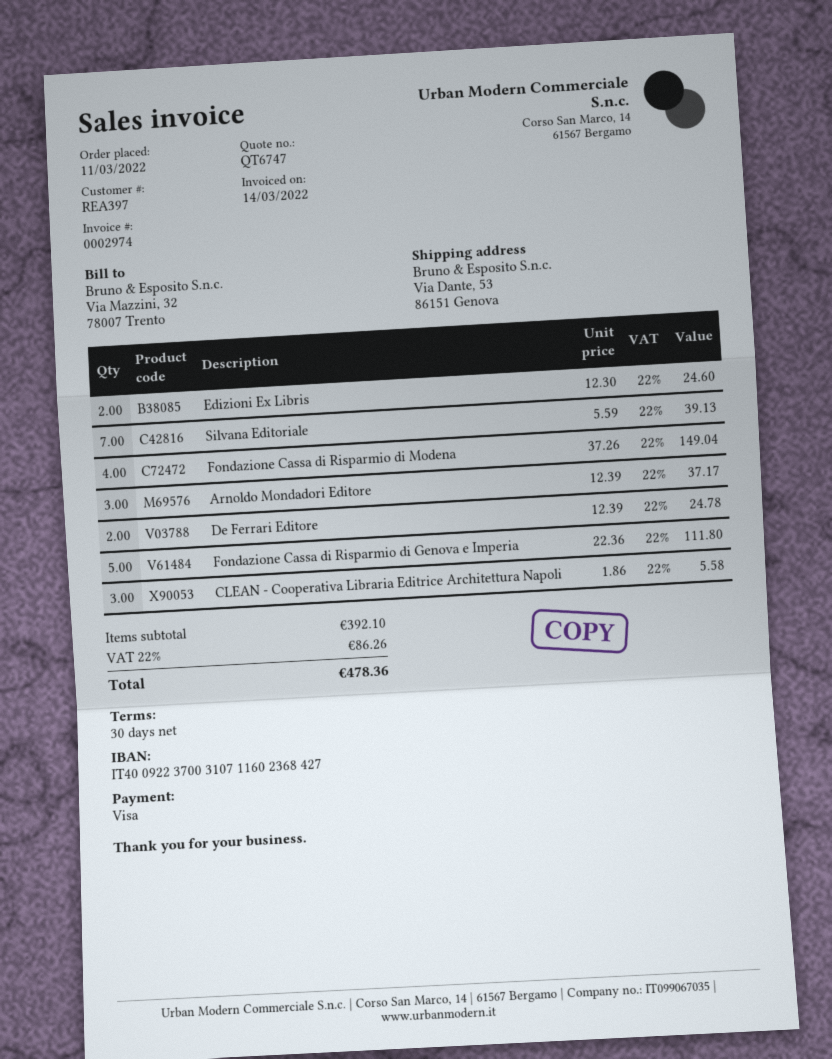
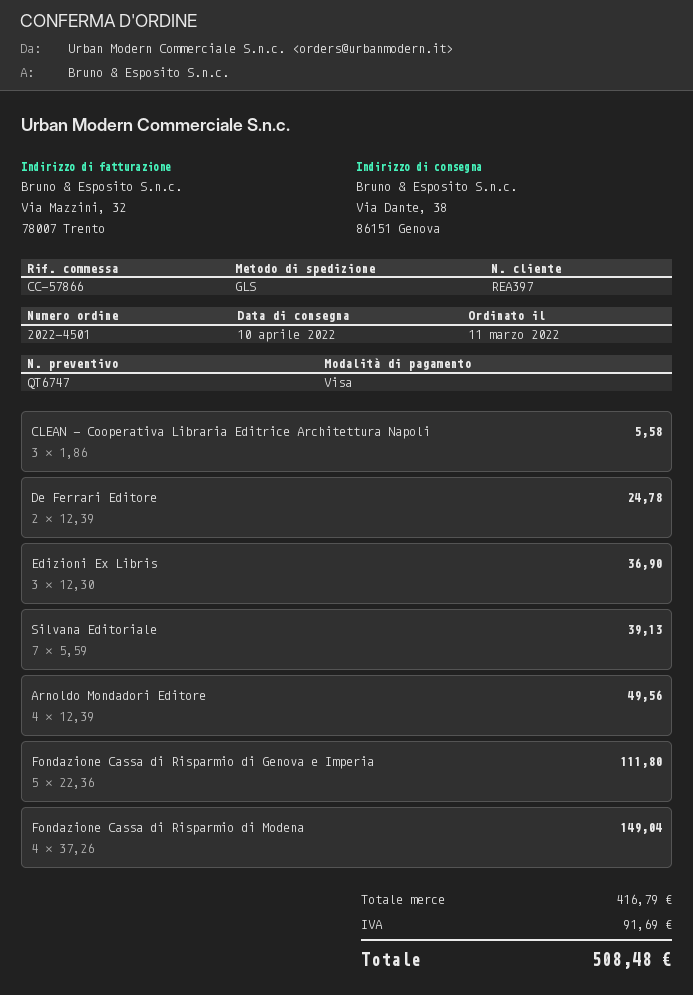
ship to: Via Dante, 53, 86151 Genova -> Via Dante, 38, 86151 Genova
Edizioni Ex Libris: 2 x 12.30 = 24.60 -> 3 x 12.30 = 36.90
Arnoldo Mondadori Editore: 3 x 12.39 = 37.17 -> 4 x 12.39 = 49.56
subtotal: 392.10 -> 416.79
tax: 86.26 -> 91.69
total: 478.36 -> 508.48

